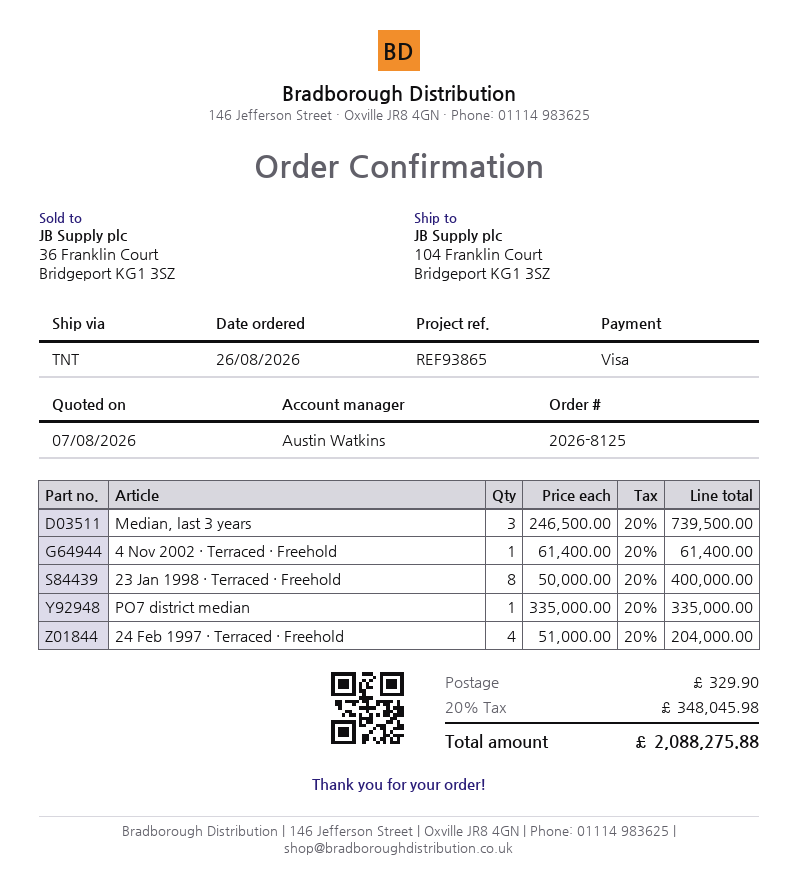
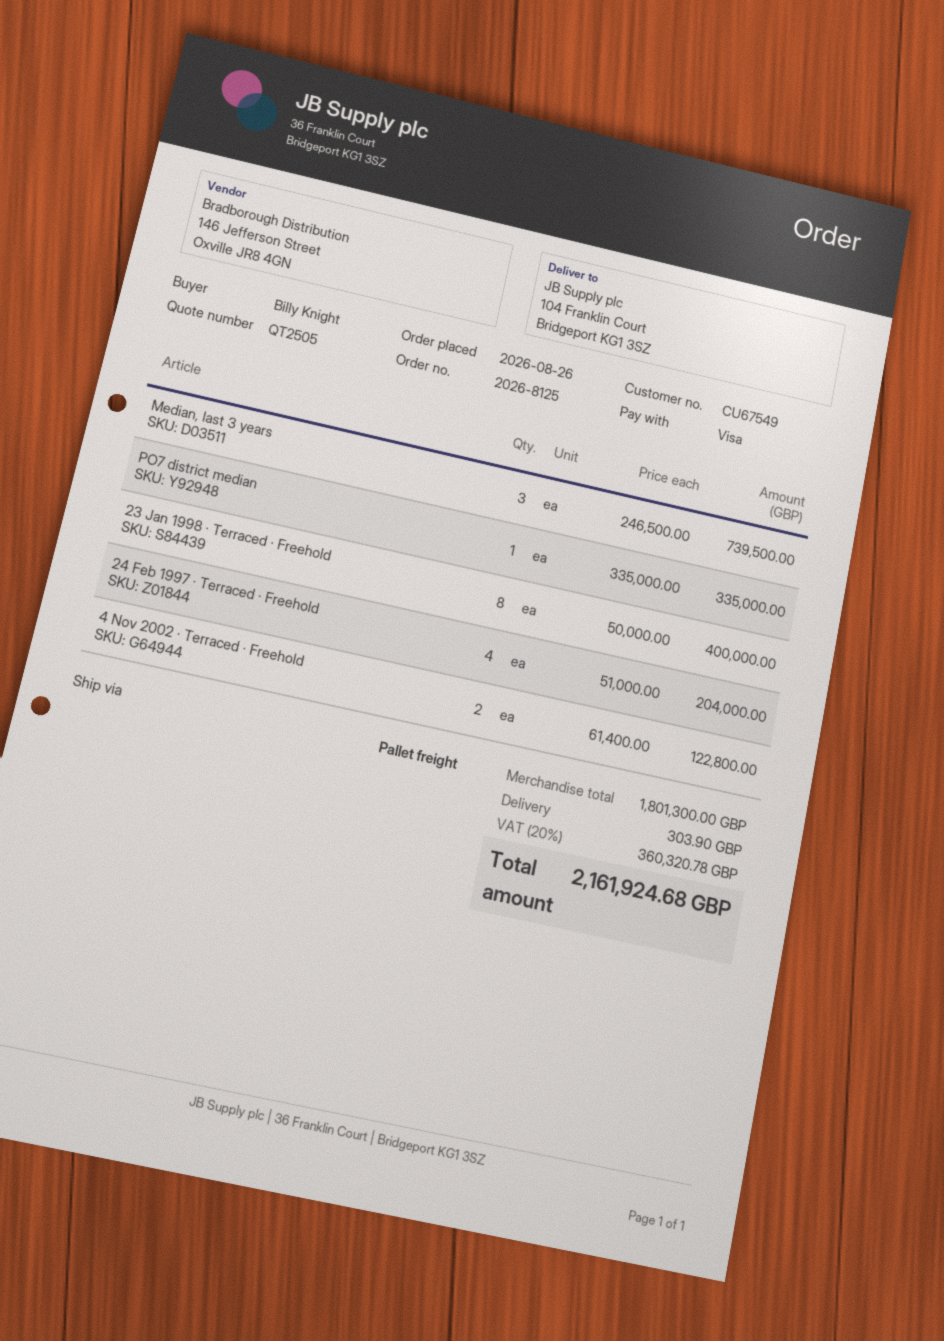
shipping method: TNT -> pallet freight
4 Nov 2002 · Terraced · Freehold: 1 x 61400.00 = 61400.00 -> 2 x 61400.00 = 122800.00
shipping: 329.90 -> 303.90
tax: 20% = 348045.98 -> 20% = 360320.78
total: 2088275.88 -> 2161924.68

